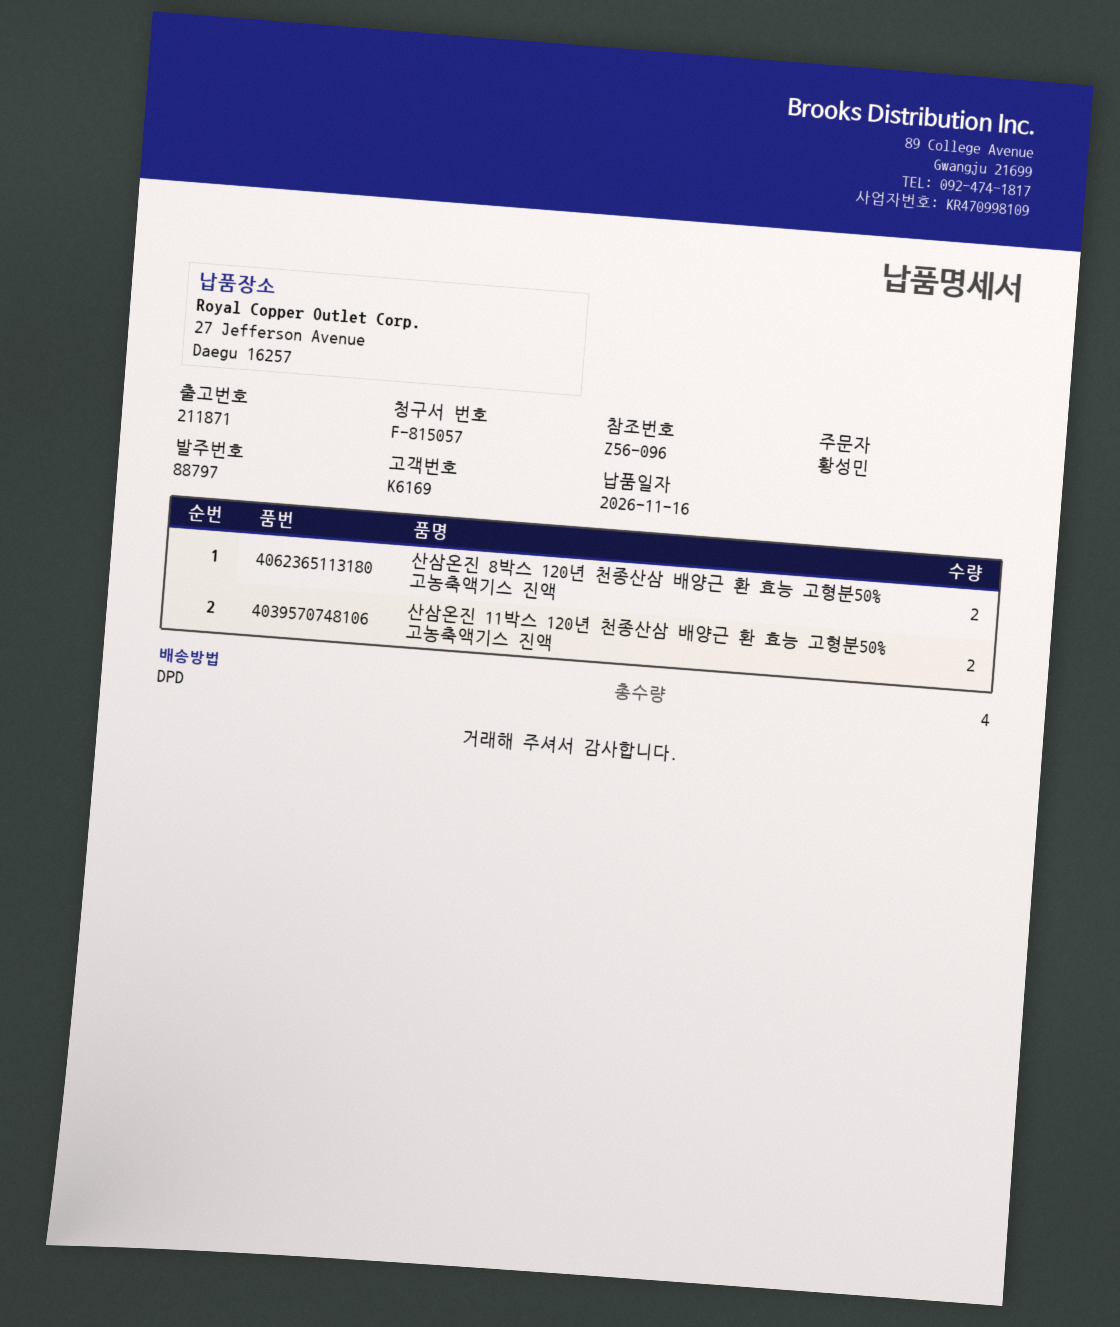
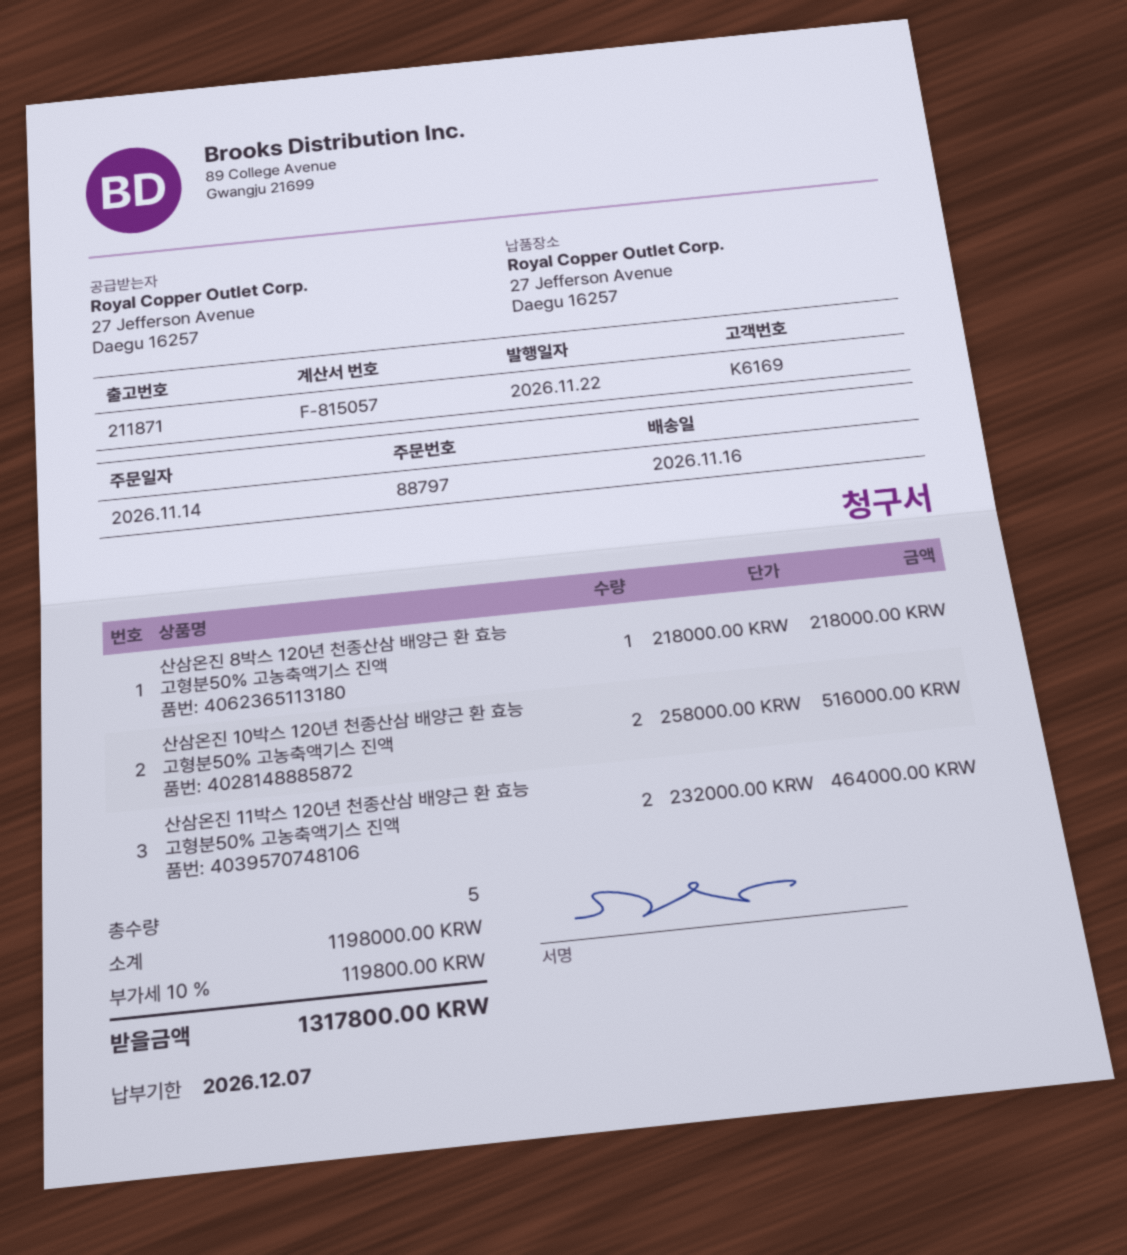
산삼온진 8박스 120년 천종산삼 배양근 환 효능 고형분50% 고농축액기스 진액: 2 -> 1
산삼온진 10박스 120년 천종산삼 배양근 환 효능 고형분50% 고농축액기스 진액: none -> 2
total quantity: 4 -> 5

